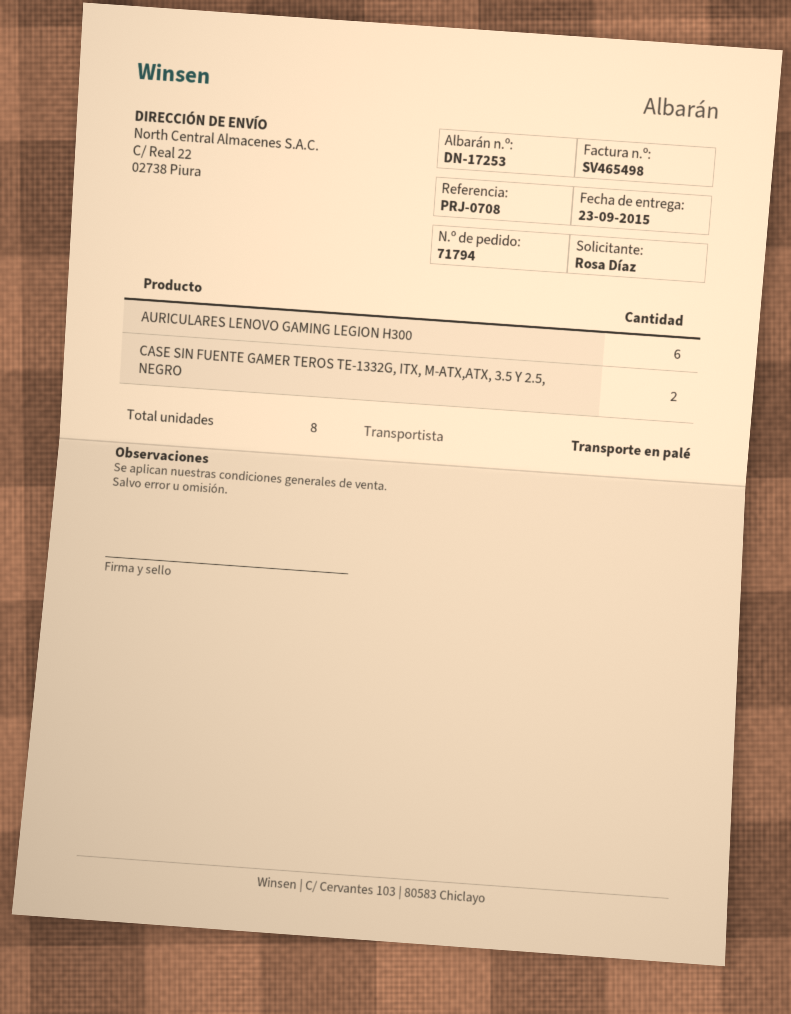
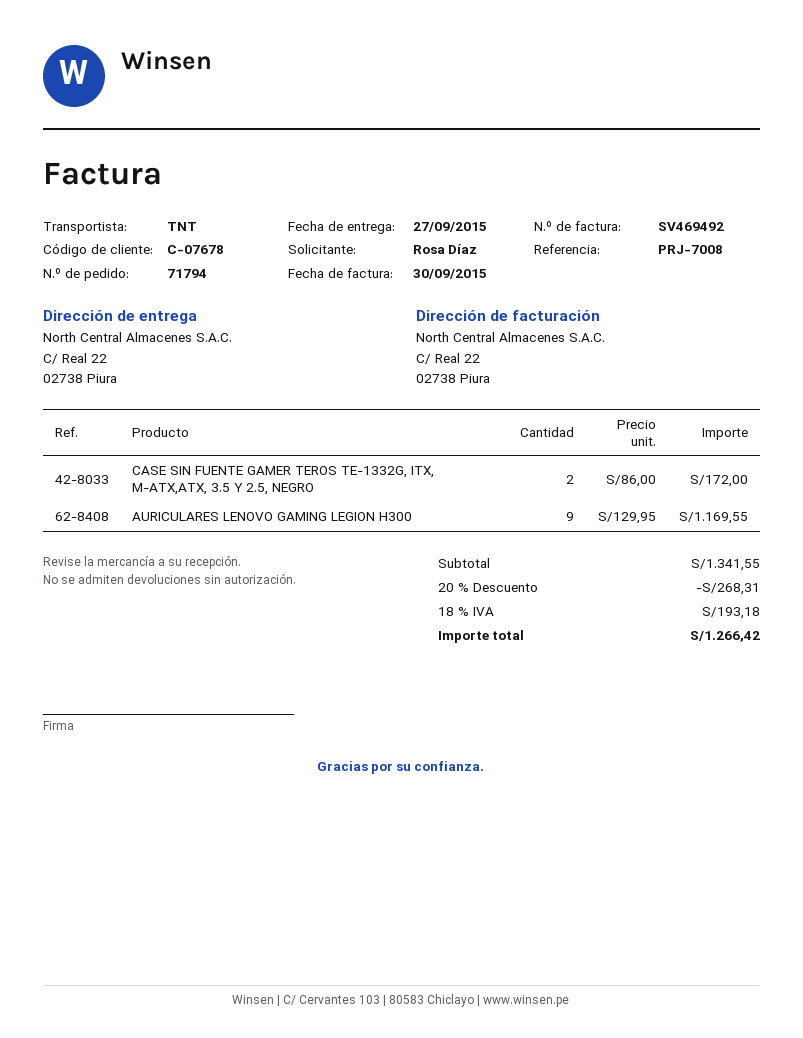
delivery date: 2015-09-23 -> 2015-09-27
invoice number: SV465498 -> SV469492
reference: PRJ-0708 -> PRJ-7008
shipping method: pallet freight -> TNT
AURICULARES LENOVO GAMING LEGION H300: 6 -> 9

